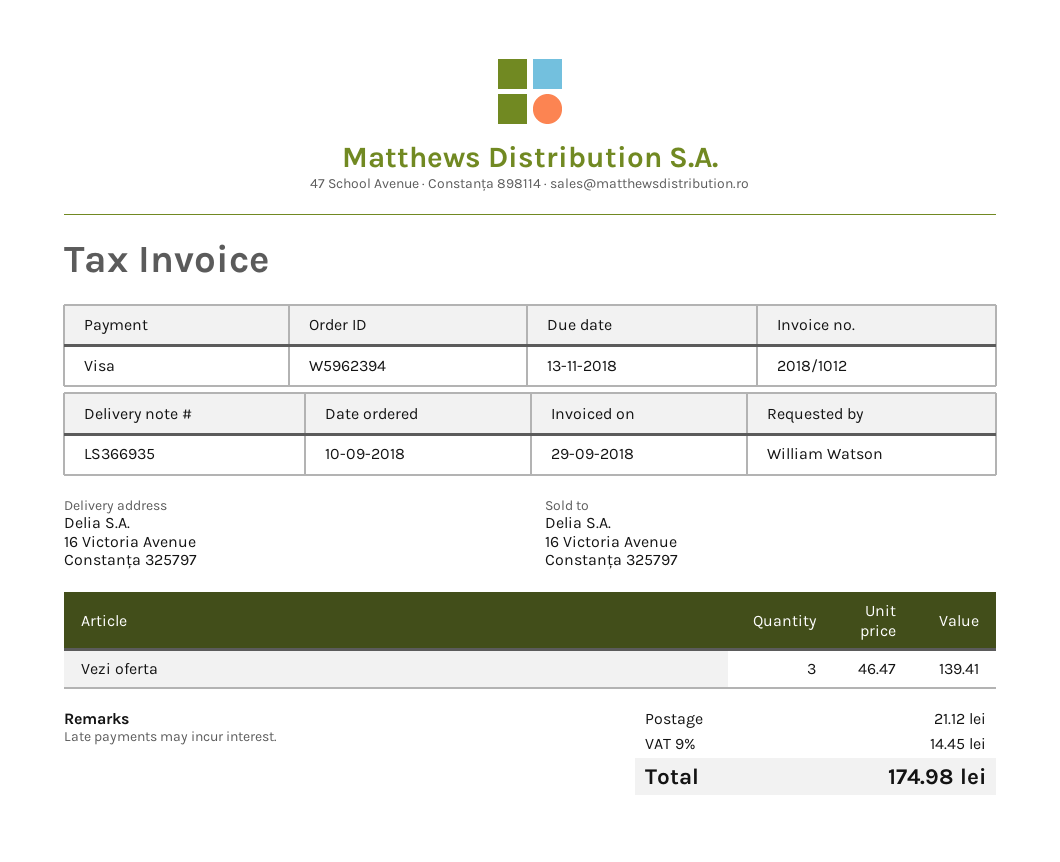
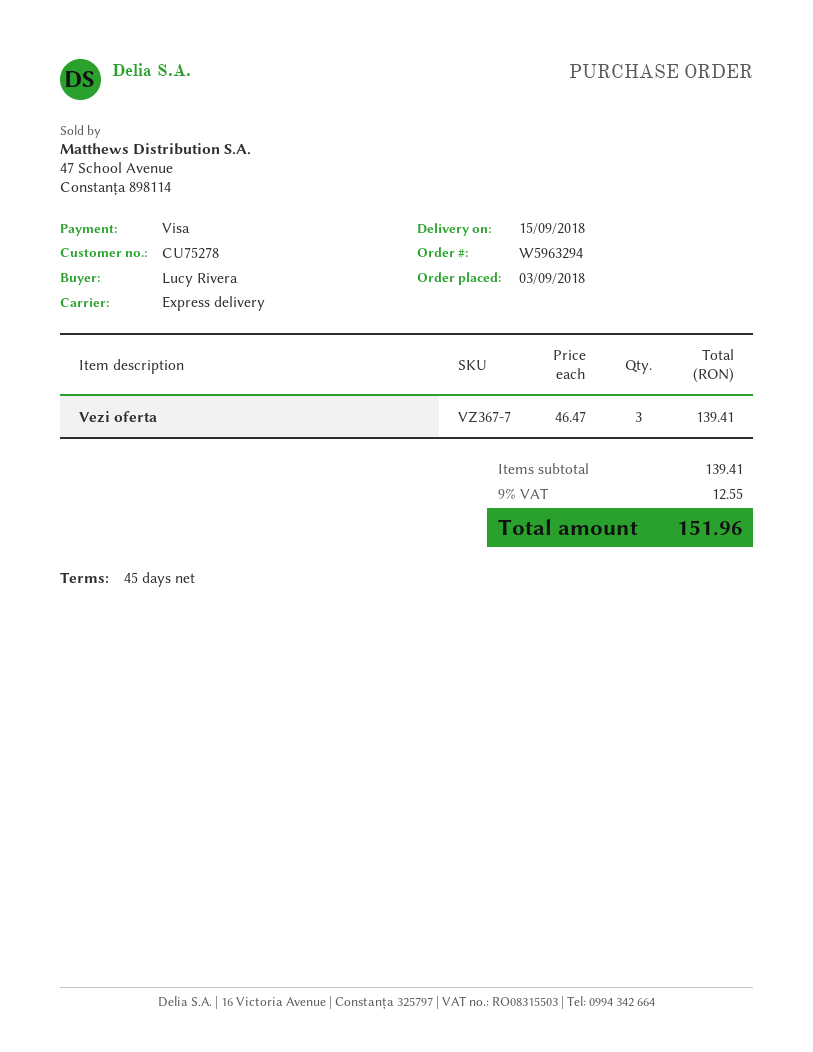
order number: W5962394 -> W5963294
order date: 2018-09-10 -> 2018-09-03
ordered by: William Watson -> Lucy Rivera
shipping: 21.12 -> none
tax: 9% = 14.45 -> 9% = 12.55
total: 174.98 -> 151.96

